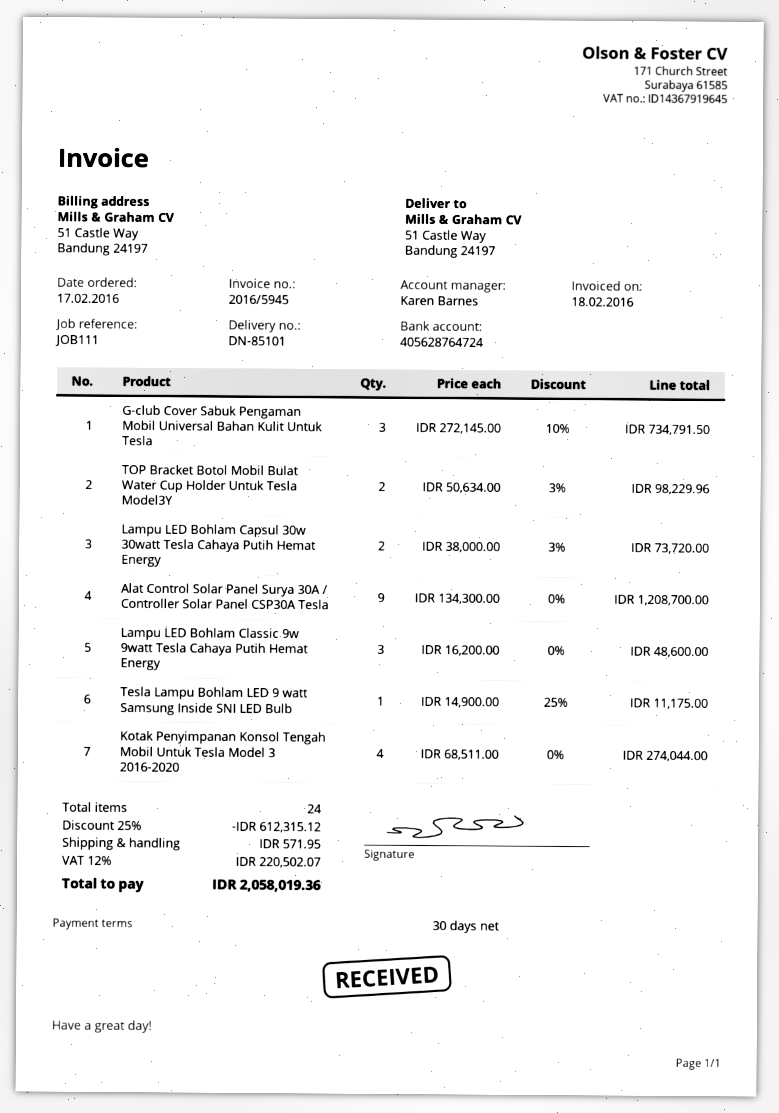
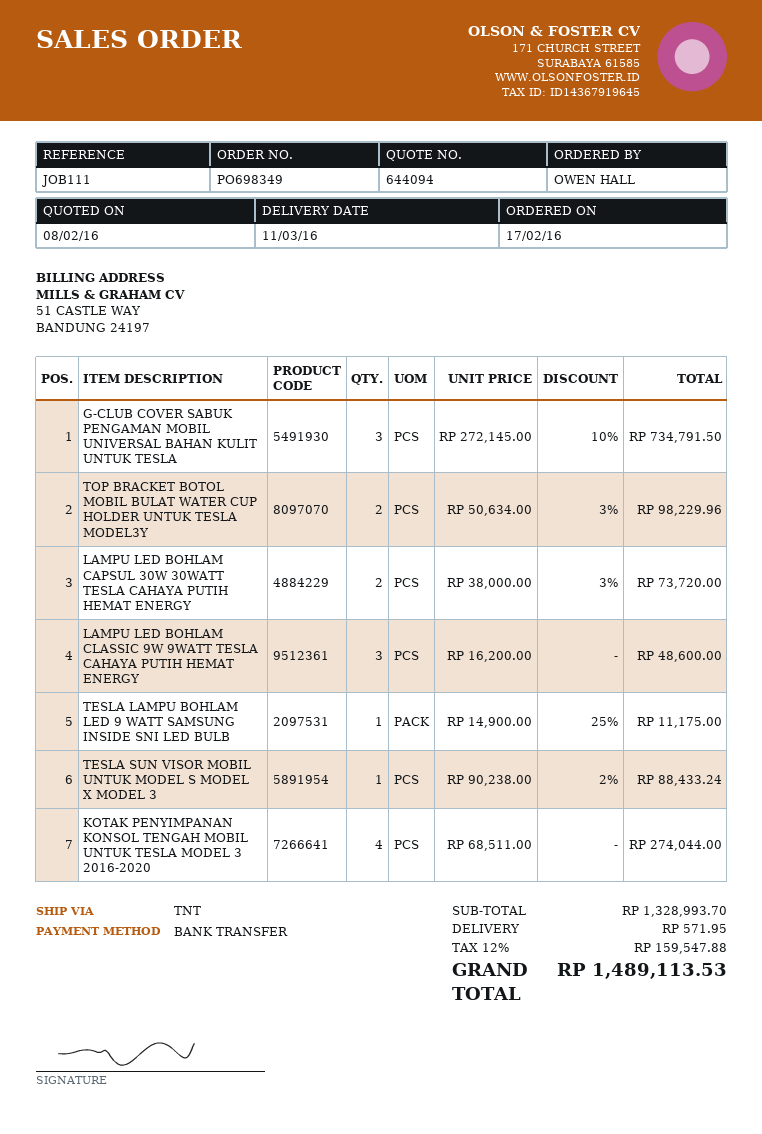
Alat Control Solar Panel Surya 30A / Controller Solar Panel CSP30A Tesla: 9 x 134300.00 = 1208700.00 -> none
TESLA SUN VISOR MOBIL UNTUK MODEL S MODEL X MODEL 3: none -> 1 x 90238.00 - 2% = 88433.24
discount: 25% = 612315.12 -> none
tax: 12% = 220502.07 -> 12% = 159547.88
total: 2058019.36 -> 1489113.53

